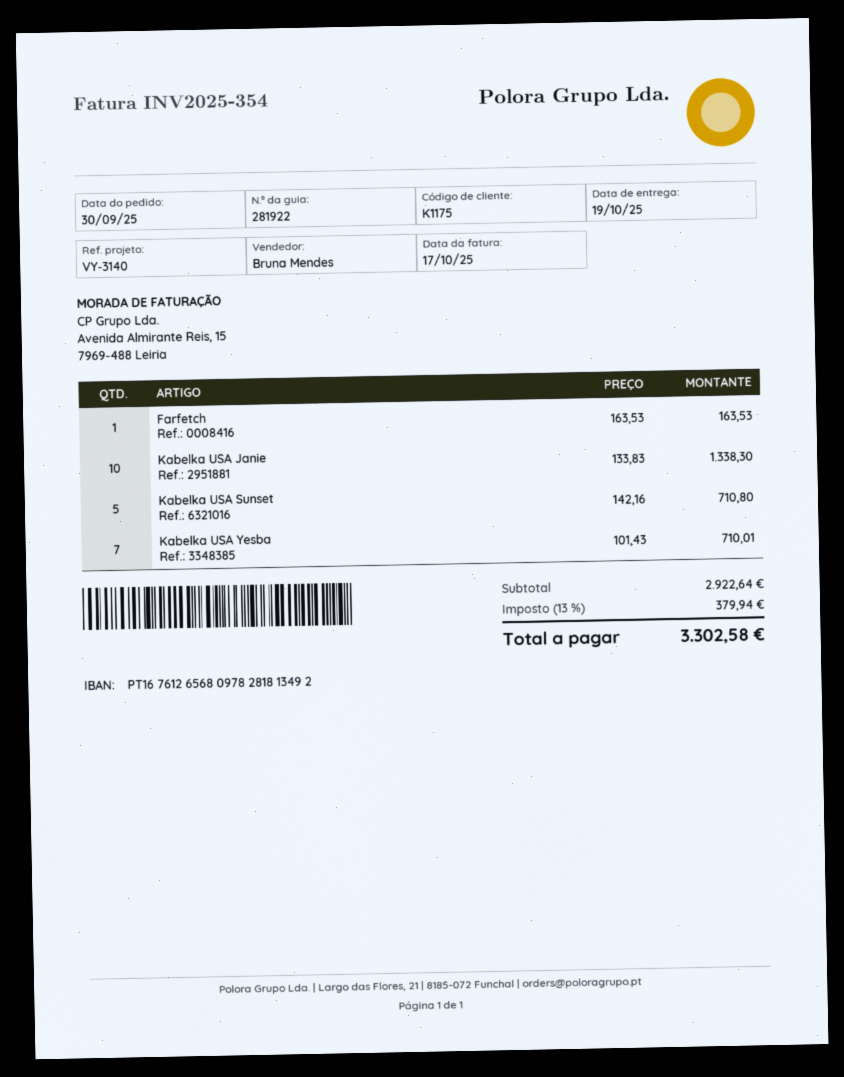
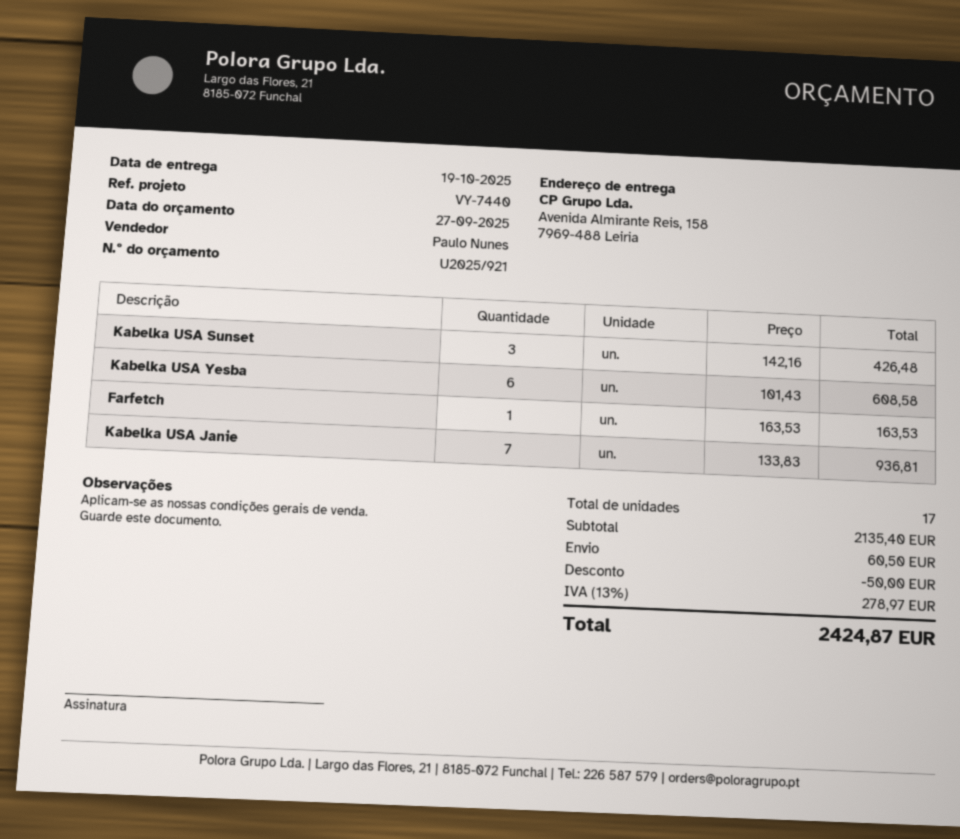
reference: VY-3140 -> VY-7440
sales rep: Bruna Mendes -> Paulo Nunes
Kabelka USA Janie: 10 x 133.83 = 1338.30 -> 7 x 133.83 = 936.81
Kabelka USA Sunset: 5 x 142.16 = 710.80 -> 3 x 142.16 = 426.48
Kabelka USA Yesba: 7 x 101.43 = 710.01 -> 6 x 101.43 = 608.58
subtotal: 2922.64 -> 2135.40
discount: none -> 50.00
shipping: none -> 60.50
tax: 13% = 379.94 -> 13% = 278.97
total: 3302.58 -> 2424.87

